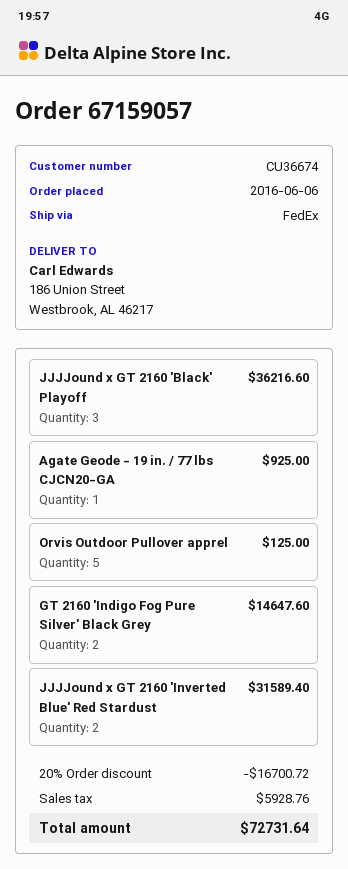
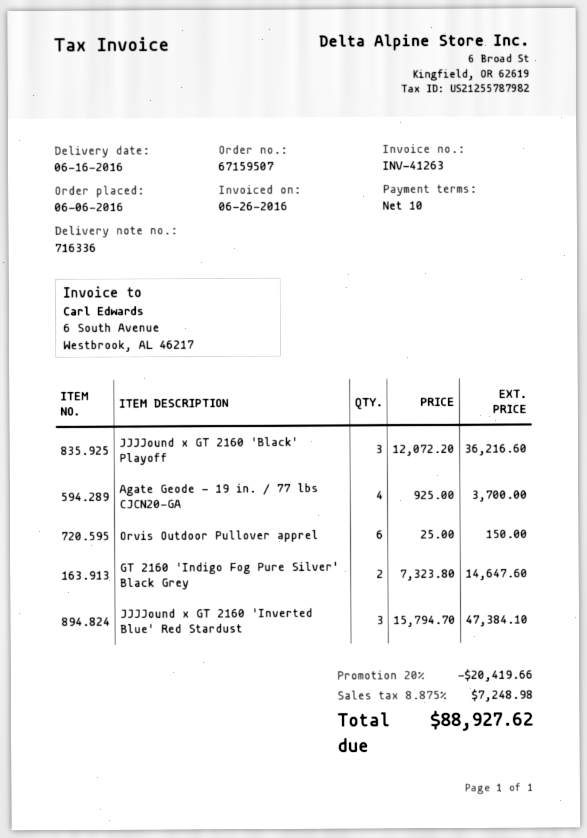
order number: 67159057 -> 67159507
Agate Geode - 19 in. / 77 lbs CJCN20-GA: 1 for 925.00 -> 4 for 3700.00
Orvis Outdoor Pullover apprel: 5 for 125.00 -> 6 for 150.00
JJJJound x GT 2160 'Inverted Blue' Red Stardust: 2 for 31589.40 -> 3 for 47384.10
discount: 20% = 16700.72 -> 20% = 20419.66
tax: 5928.76 -> 7248.98
total: 72731.64 -> 88927.62

